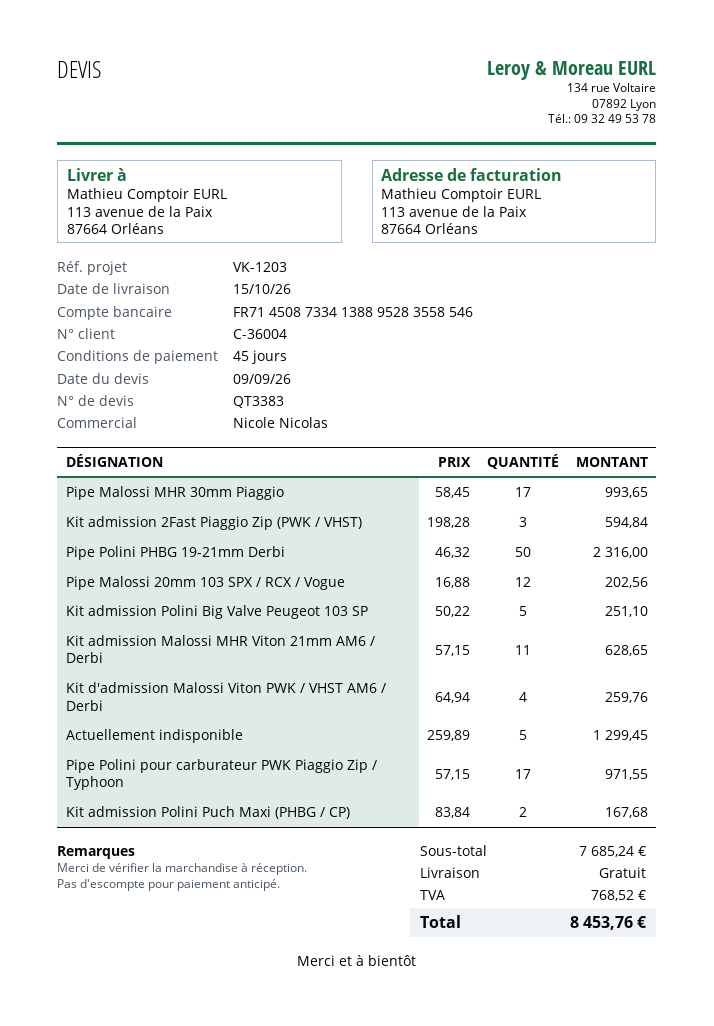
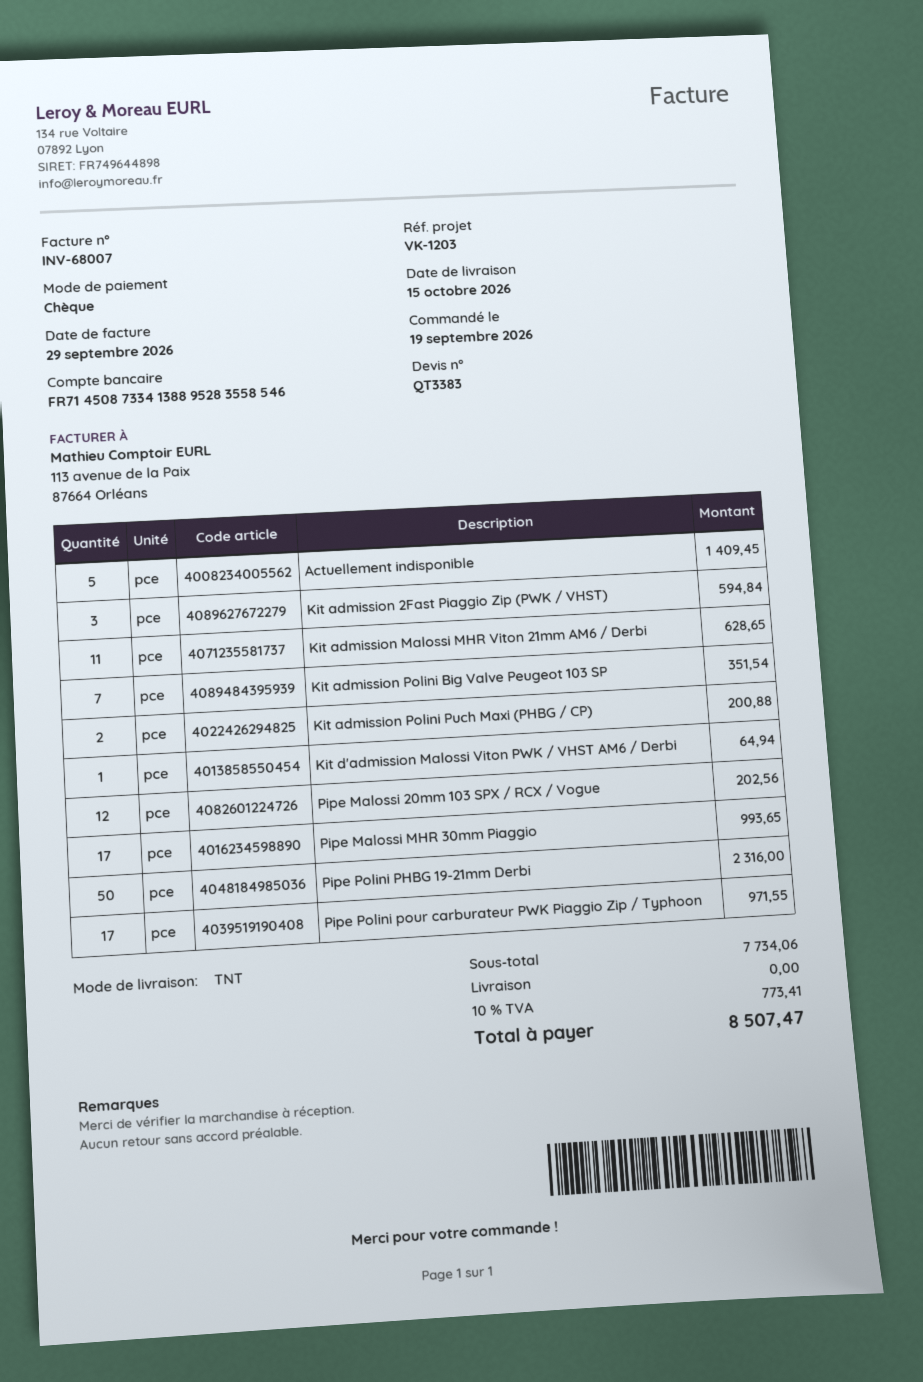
Kit admission Polini Big Valve Peugeot 103 SP: 5 for 251.10 -> 7 for 351.54
Kit d'admission Malossi Viton PWK / VHST AM6 / Derbi: 4 for 259.76 -> 1 for 64.94
Actuellement indisponible: 5 for 1299.45 -> 5 for 1409.45
Kit admission Polini Puch Maxi (PHBG / CP): 2 for 167.68 -> 2 for 200.88
subtotal: 7685.24 -> 7734.06
tax: 768.52 -> 773.41
total: 8453.76 -> 8507.47

